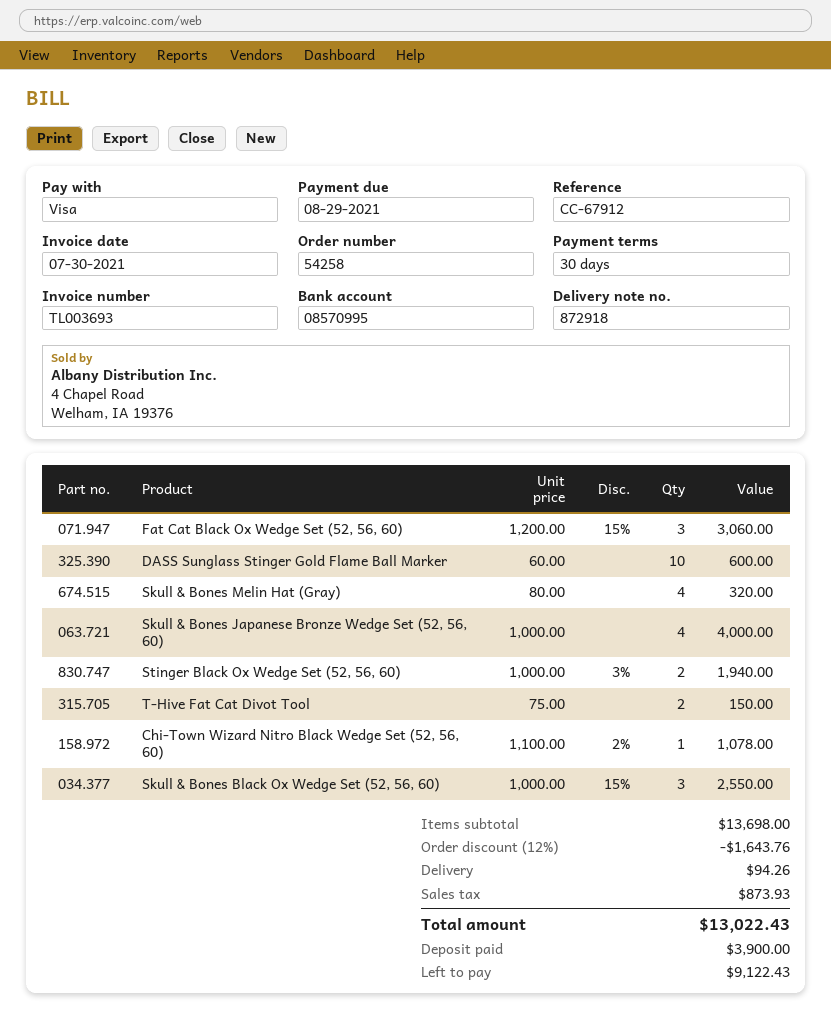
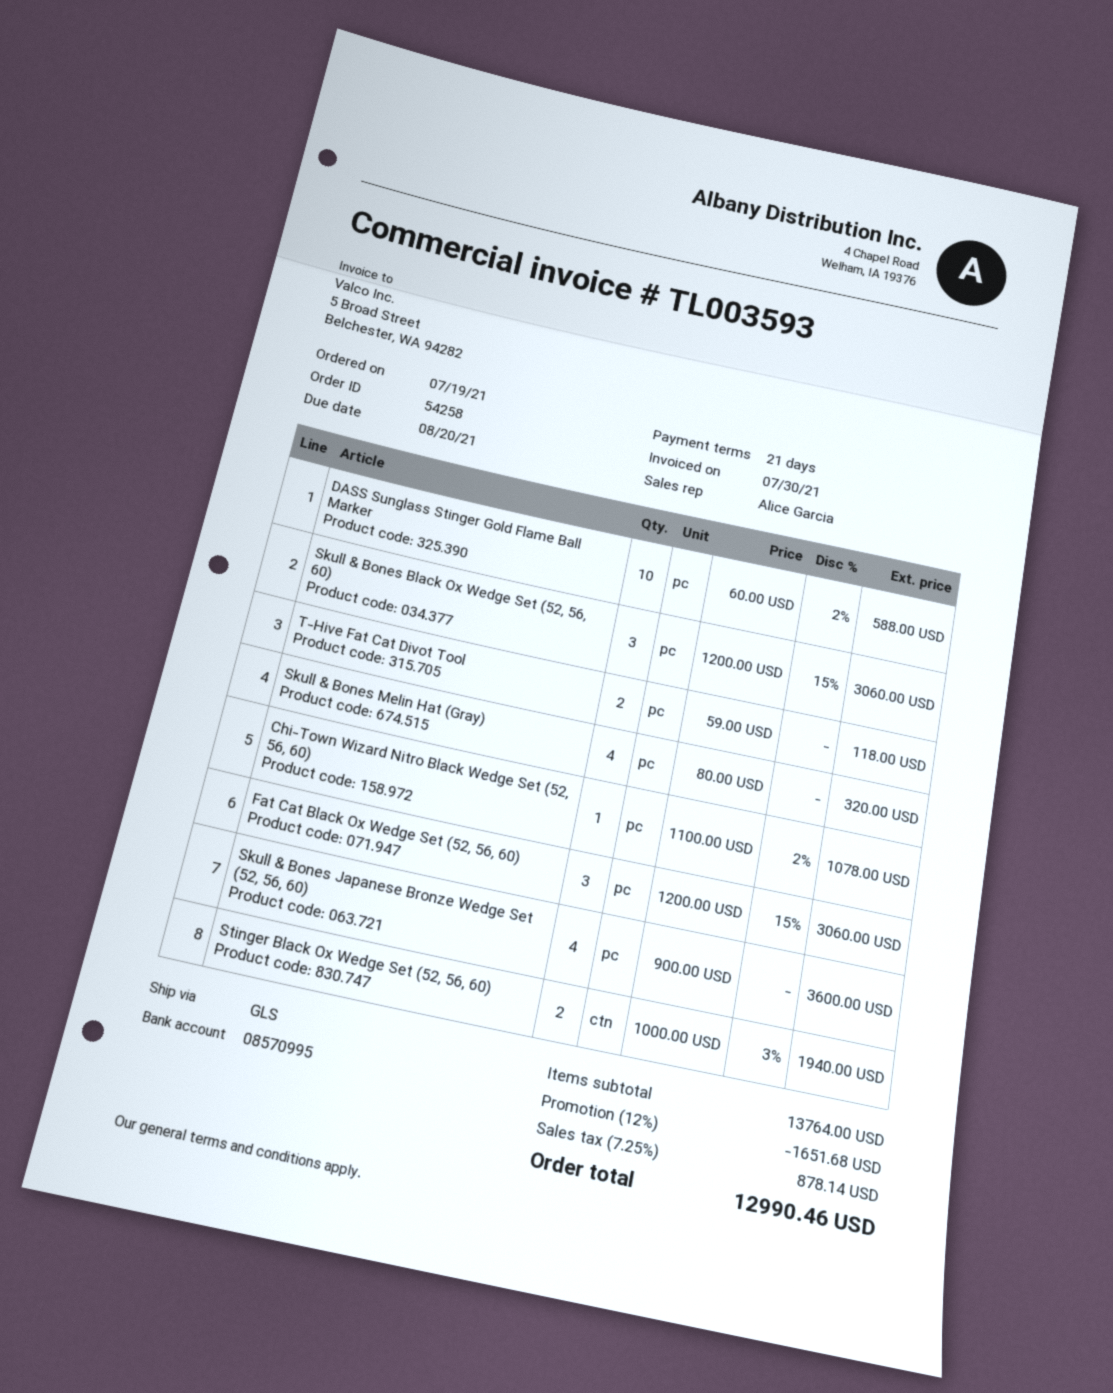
invoice number: TL003693 -> TL003593
payment terms: 30 days -> 21 days
due date: 2021-08-29 -> 2021-08-20
DASS Sunglass Stinger Gold Flame Ball Marker: 10 x 60.00 = 600.00 -> 10 x 60.00 - 2% = 588.00
Skull & Bones Japanese Bronze Wedge Set (52, 56, 60): 4 x 1000.00 = 4000.00 -> 4 x 900.00 = 3600.00
T-Hive Fat Cat Divot Tool: 2 x 75.00 = 150.00 -> 2 x 59.00 = 118.00
Skull & Bones Black Ox Wedge Set (52, 56, 60): 3 x 1000.00 - 15% = 2550.00 -> 3 x 1200.00 - 15% = 3060.00
subtotal: 13698.00 -> 13764.00
discount: 12% = 1643.76 -> 12% = 1651.68
shipping: 94.26 -> none
tax: 873.93 -> 878.14
total: 13022.43 -> 12990.46

